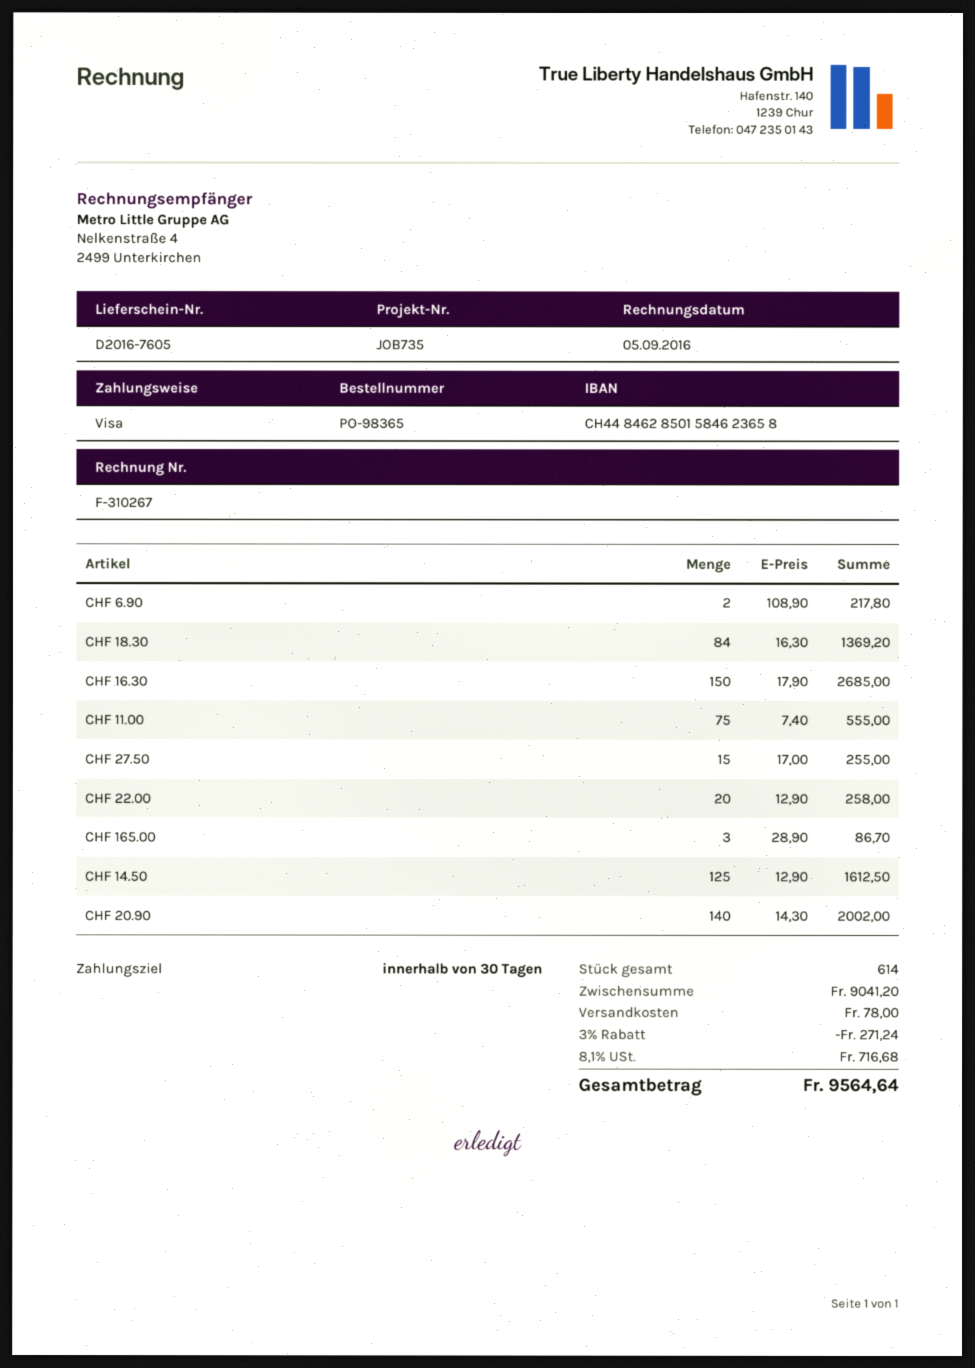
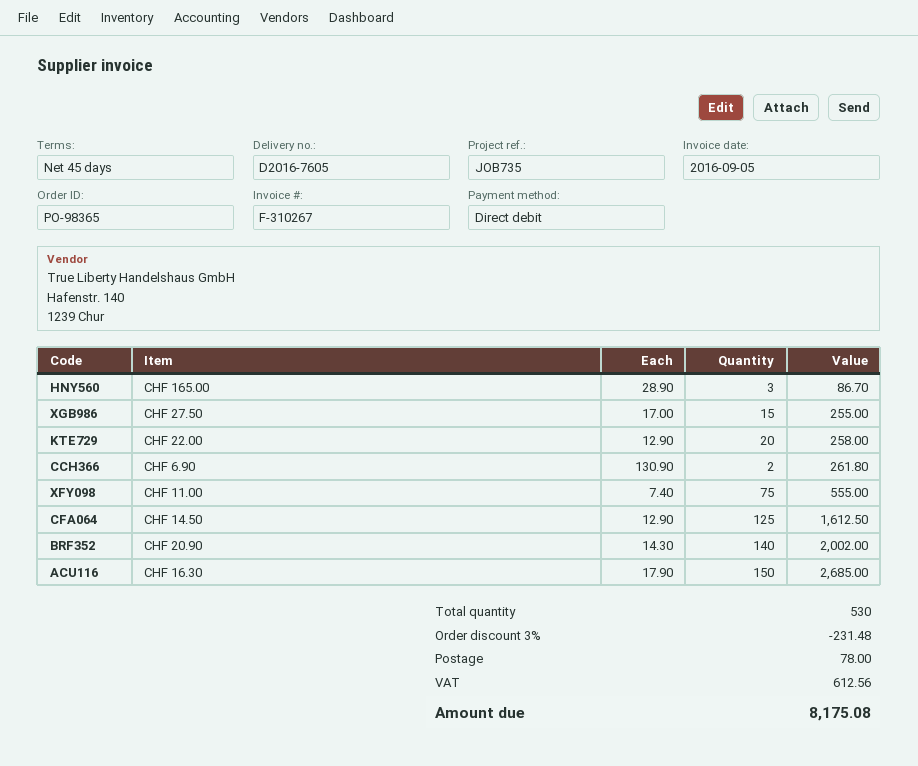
payment terms: 30 days -> 45 days
payment method: Visa -> direct debit
CHF 6.90: 2 x 108.90 = 217.80 -> 2 x 130.90 = 261.80
CHF 18.30: 84 x 16.30 = 1369.20 -> none
total quantity: 614 -> 530
discount: 3% = 271.24 -> 3% = 231.48
tax: 716.68 -> 612.56
total: 9564.64 -> 8175.08

